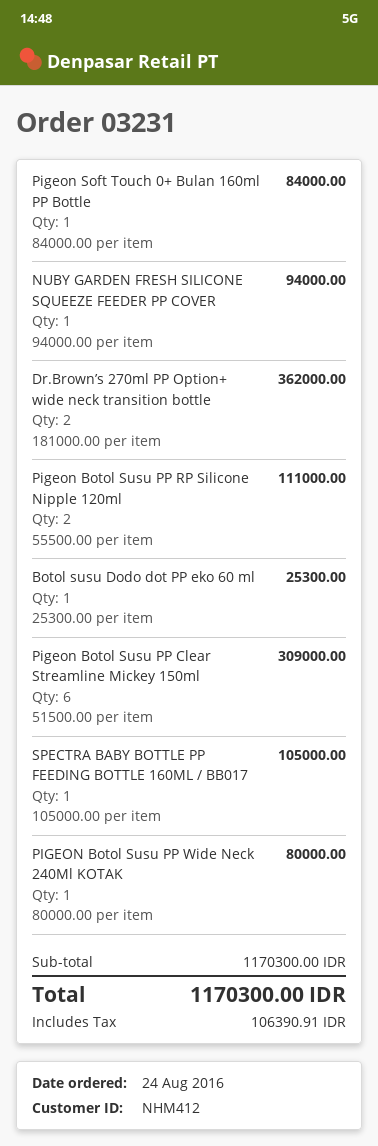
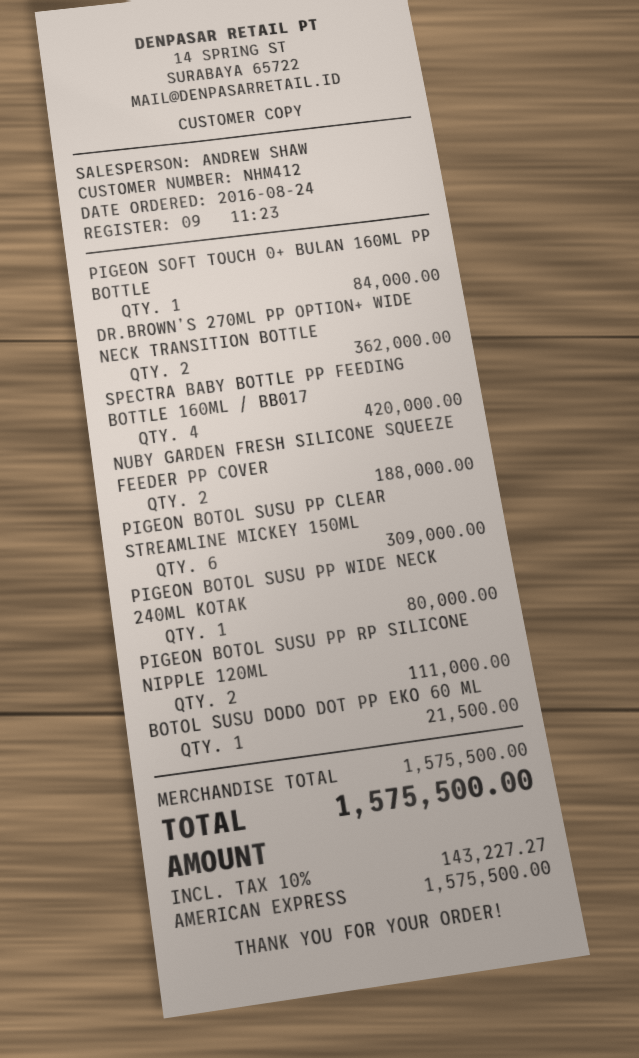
NUBY GARDEN FRESH SILICONE SQUEEZE FEEDER PP COVER: 1 for 94000.00 -> 2 for 188000.00
Botol susu Dodo dot PP eko 60 ml: 1 for 25300.00 -> 1 for 21500.00
SPECTRA BABY BOTTLE PP FEEDING BOTTLE 160ML / BB017: 1 for 105000.00 -> 4 for 420000.00
subtotal: 1170300.00 -> 1575500.00
tax: 106390.91 -> 143227.27
total: 1170300.00 -> 1575500.00

